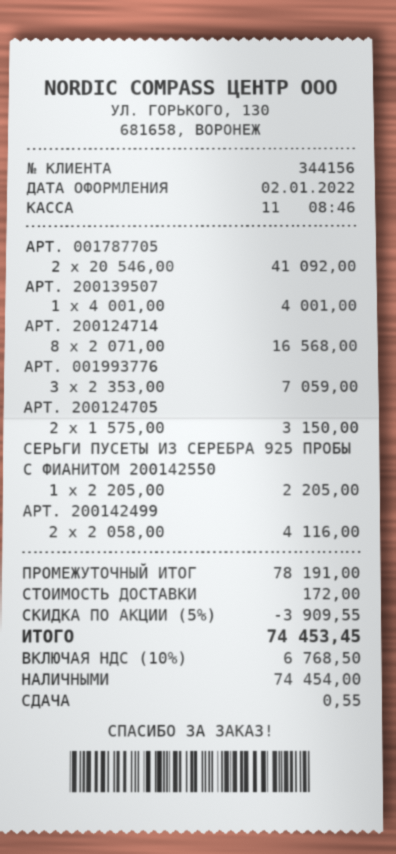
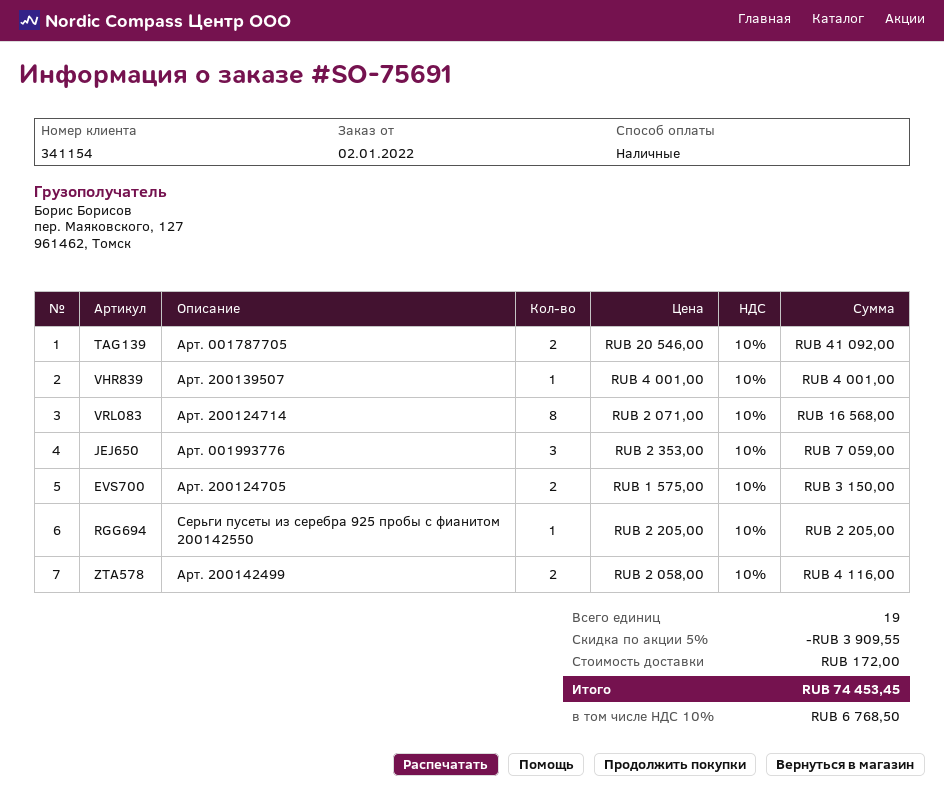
customer number: 344156 -> 341154

